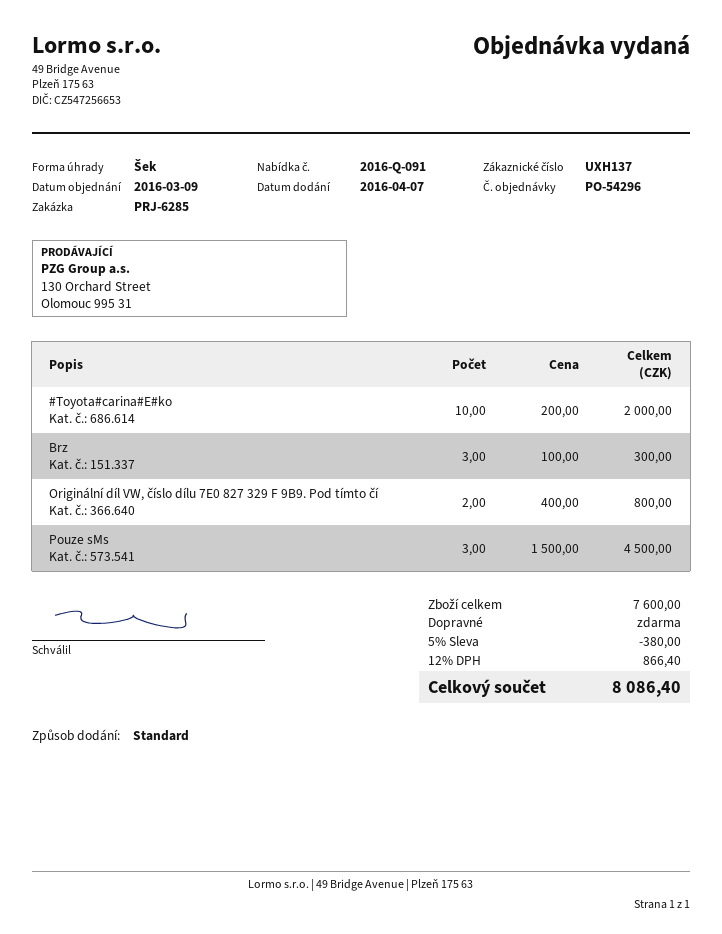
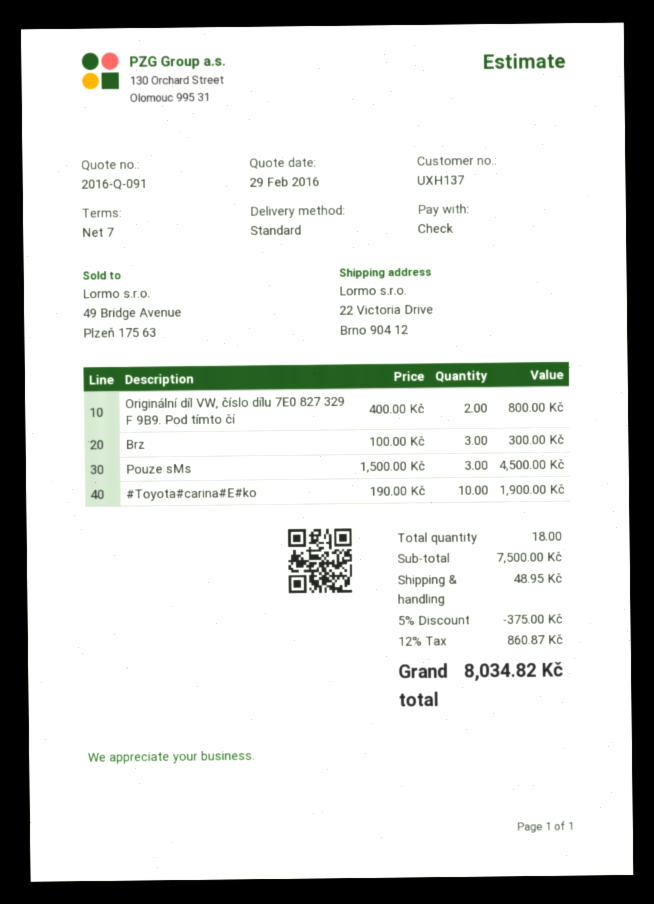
#Toyota#carina#E#ko: 10 x 200.00 = 2000.00 -> 10 x 190.00 = 1900.00
subtotal: 7600.00 -> 7500.00
discount: 5% = 380.00 -> 5% = 375.00
shipping: 0.00 -> 48.95
tax: 12% = 866.40 -> 12% = 860.87
total: 8086.40 -> 8034.82

